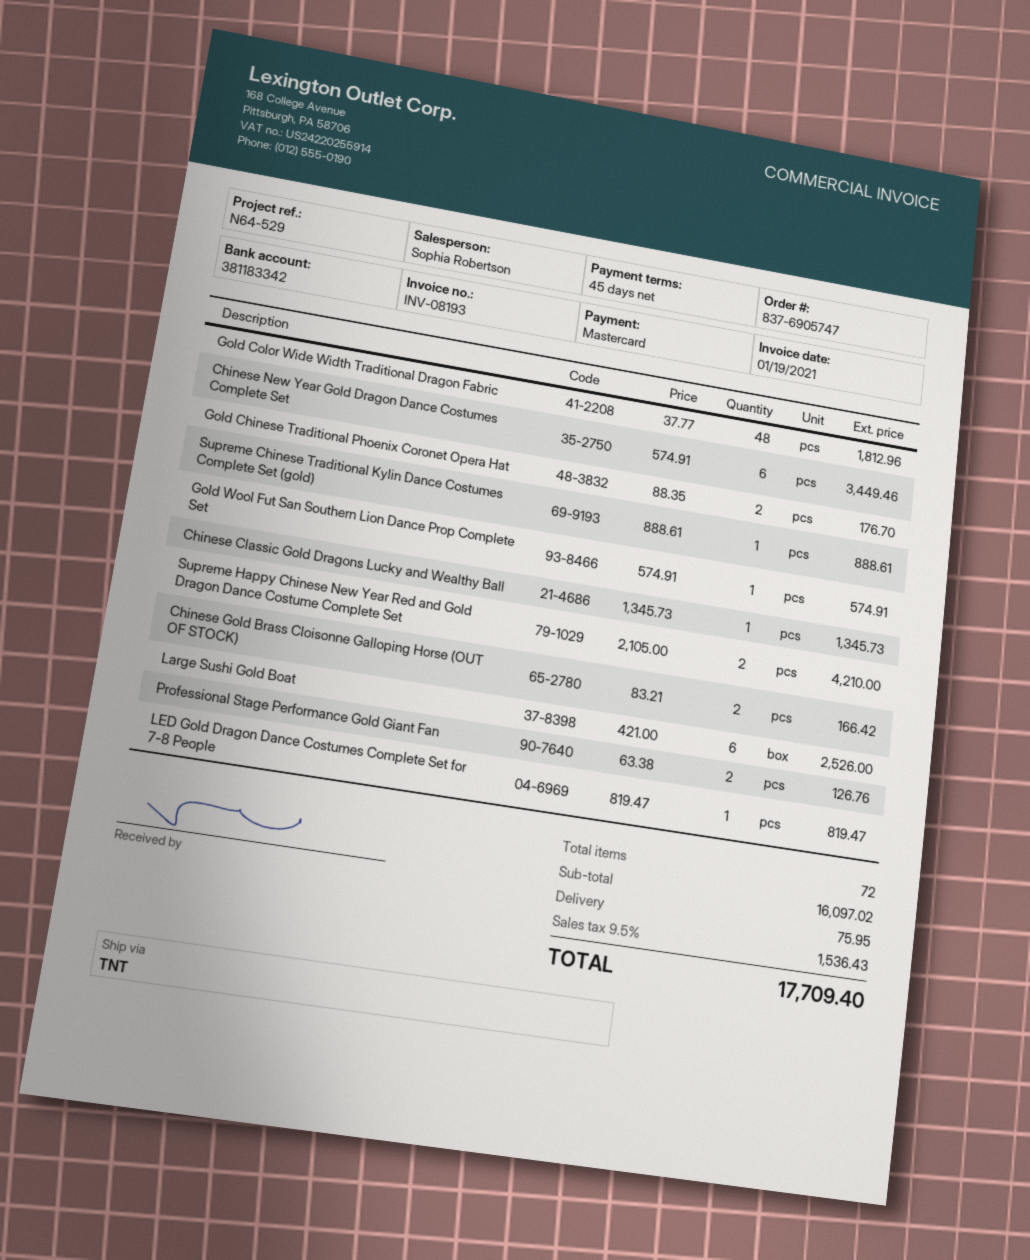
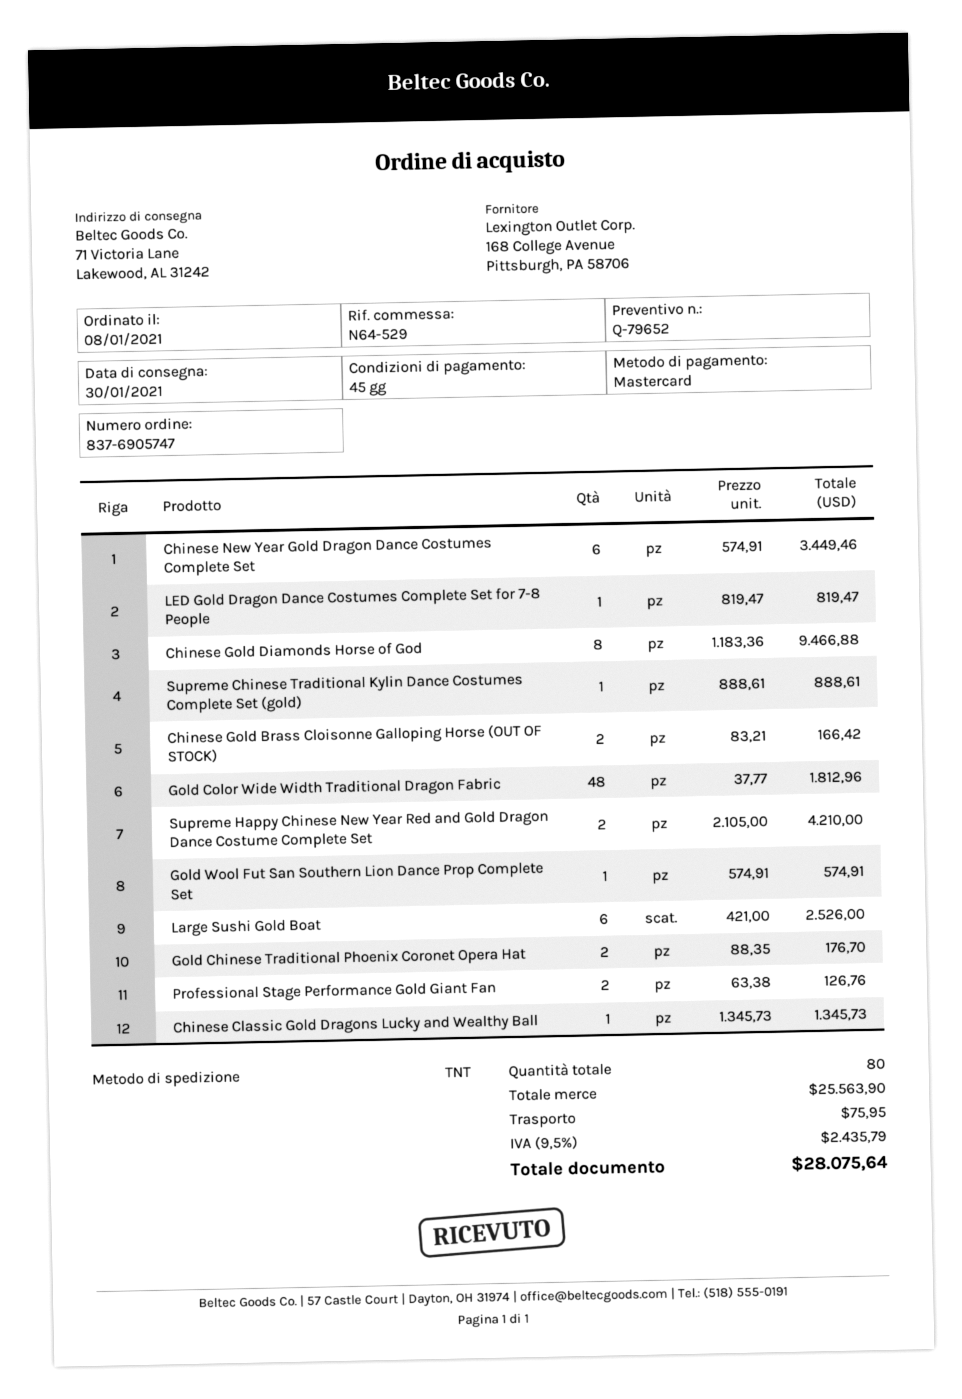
Chinese Gold Diamonds Horse of God: none -> 8 x 1183.36 = 9466.88
total quantity: 72 -> 80
subtotal: 16097.02 -> 25563.90
tax: 9.5% = 1536.43 -> 9.5% = 2435.79
total: 17709.40 -> 28075.64

